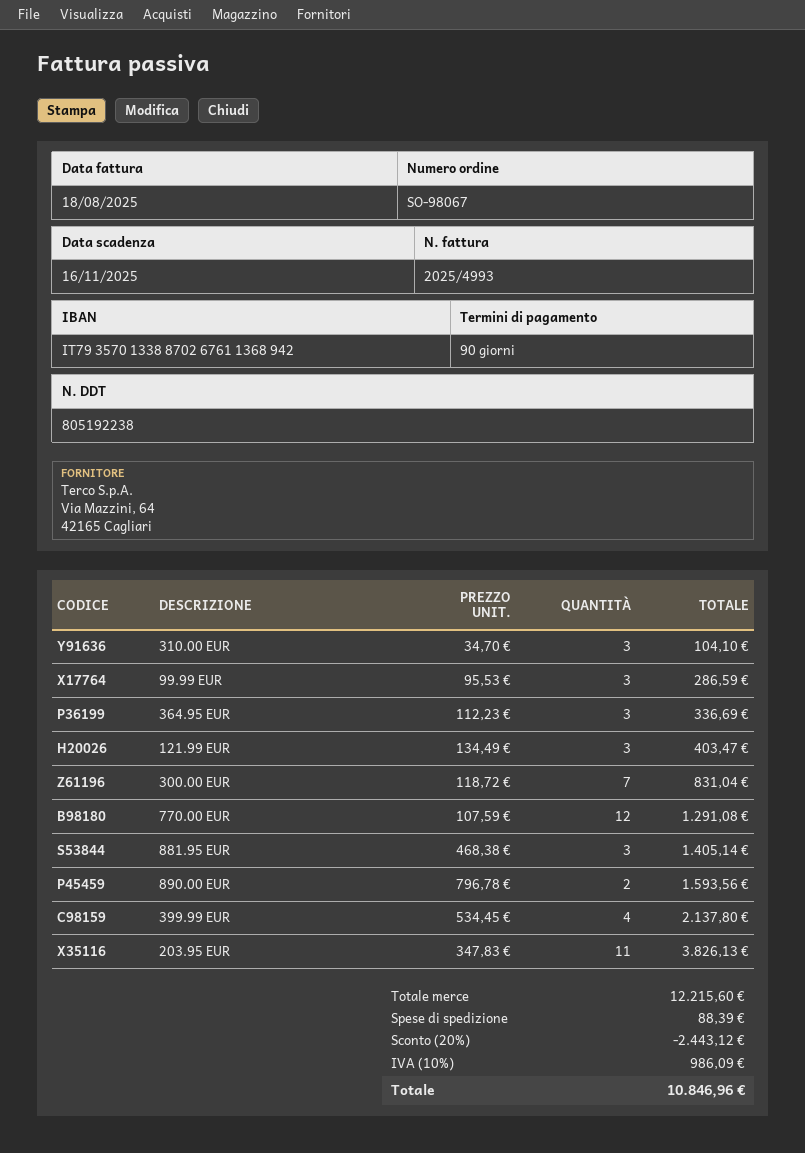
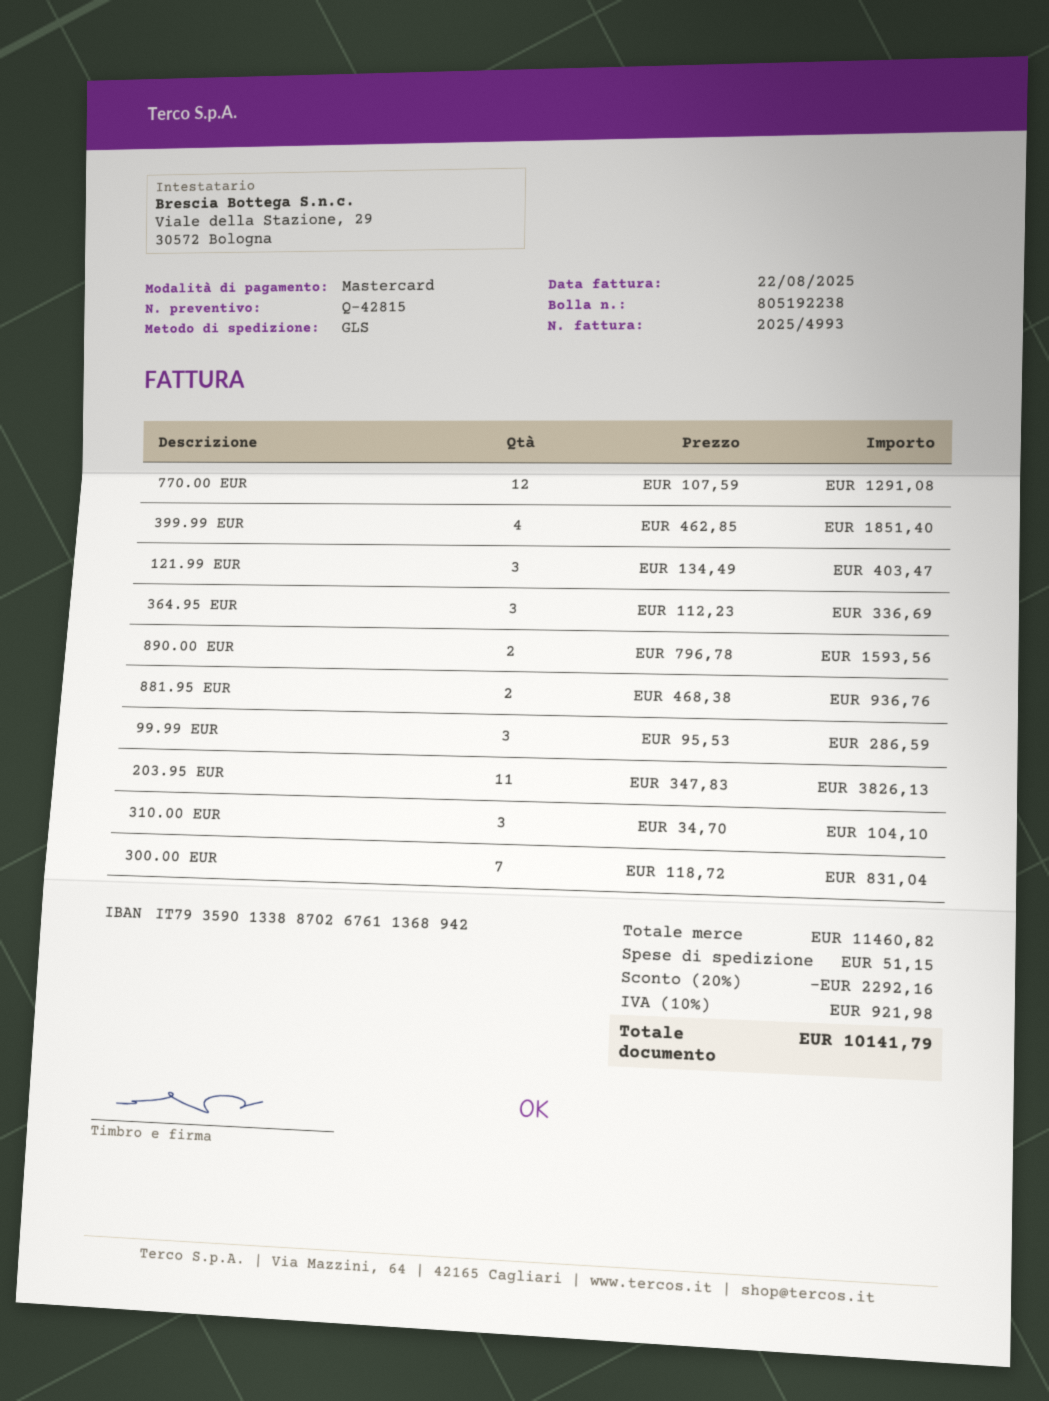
invoice date: 2025-08-18 -> 2025-08-22
bank account: IT7935701338870267611368942 -> IT7935901338870267611368942
881.95 EUR: 3 x 468.38 = 1405.14 -> 2 x 468.38 = 936.76
399.99 EUR: 4 x 534.45 = 2137.80 -> 4 x 462.85 = 1851.40
subtotal: 12215.60 -> 11460.82
discount: 20% = 2443.12 -> 20% = 2292.16
shipping: 88.39 -> 51.15
tax: 10% = 986.09 -> 10% = 921.98
total: 10846.96 -> 10141.79

